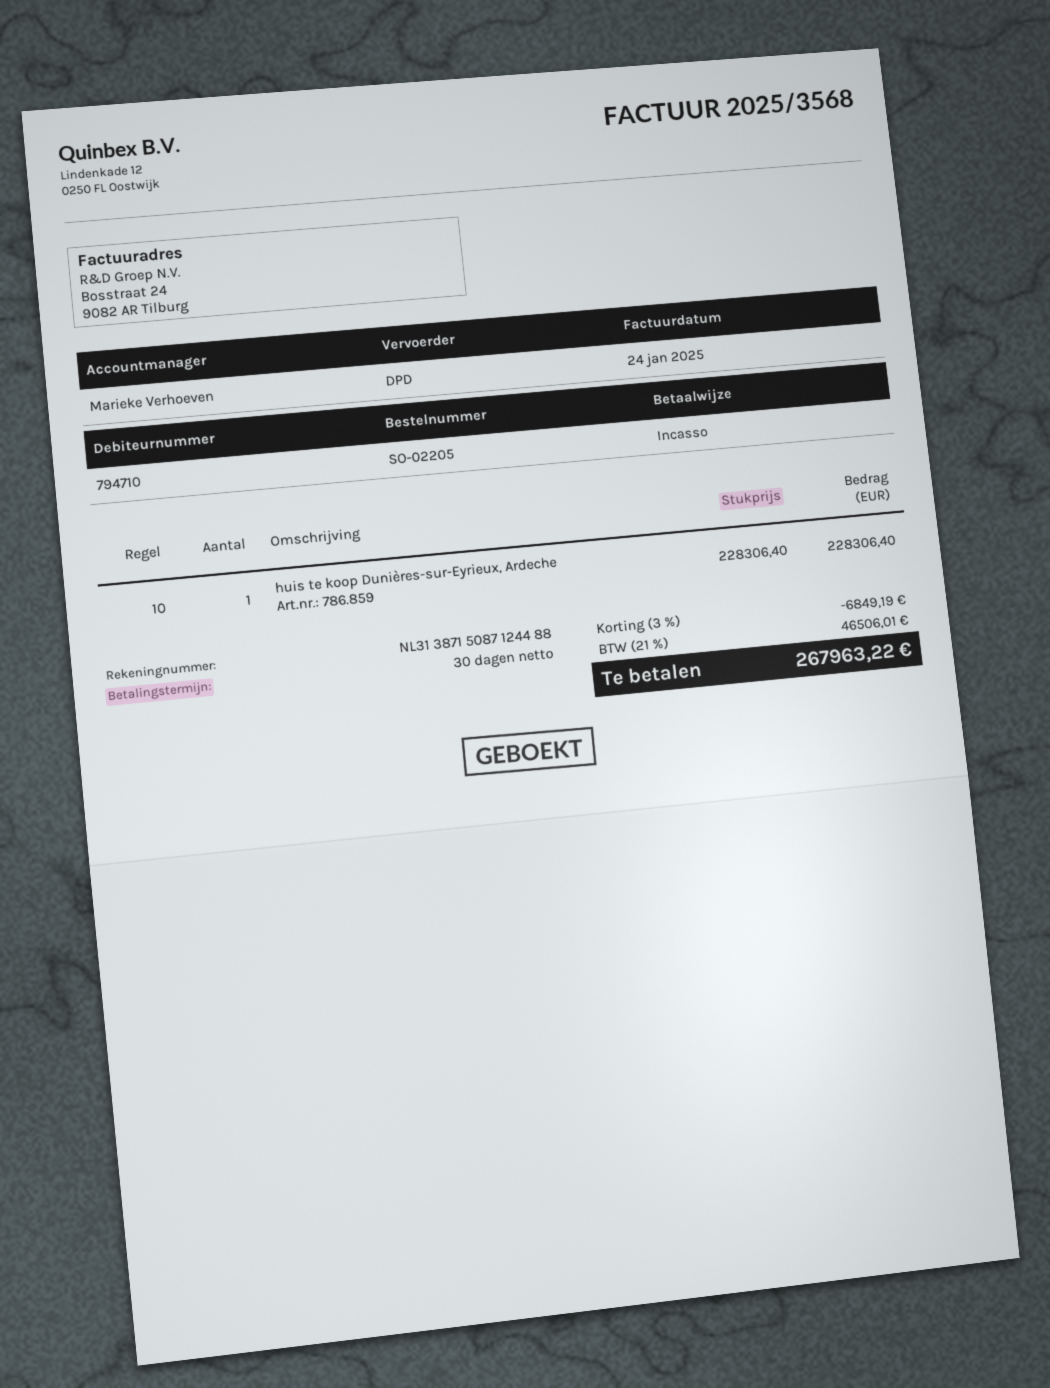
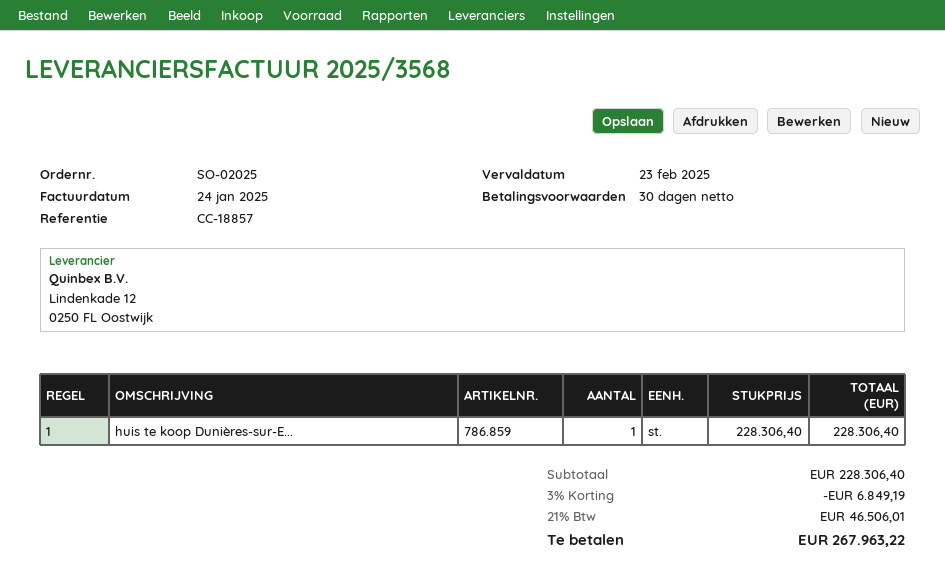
order number: SO-02205 -> SO-02025

